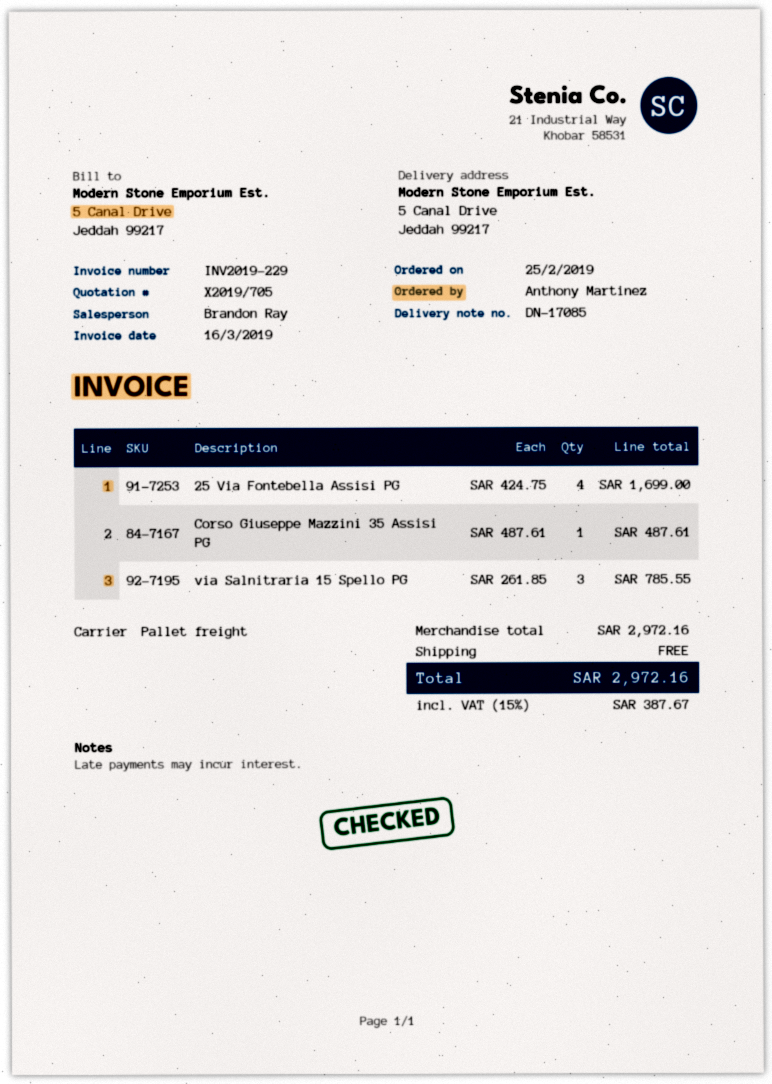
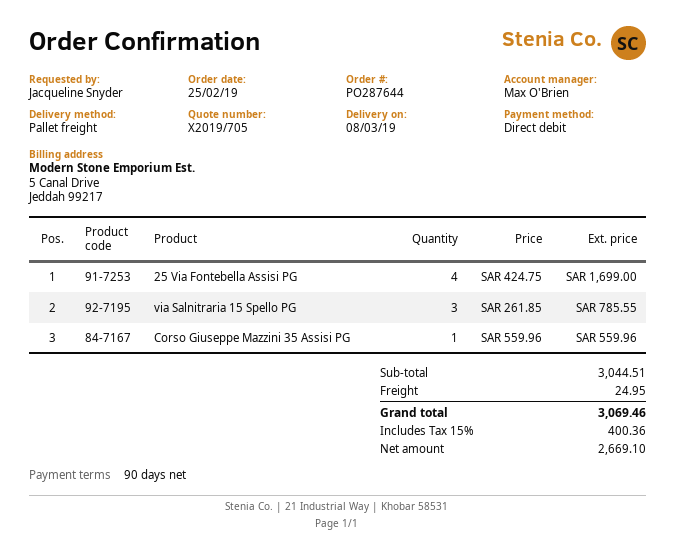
ordered by: Anthony Martinez -> Jacqueline Snyder
sales rep: Brandon Ray -> Max O'Brien
Corso Giuseppe Mazzini 35 Assisi PG: 1 x 487.61 = 487.61 -> 1 x 559.96 = 559.96
subtotal: 2972.16 -> 3044.51
shipping: 0.00 -> 24.95
tax: 15% = 387.67 -> 15% = 400.36
total: 2972.16 -> 3069.46

